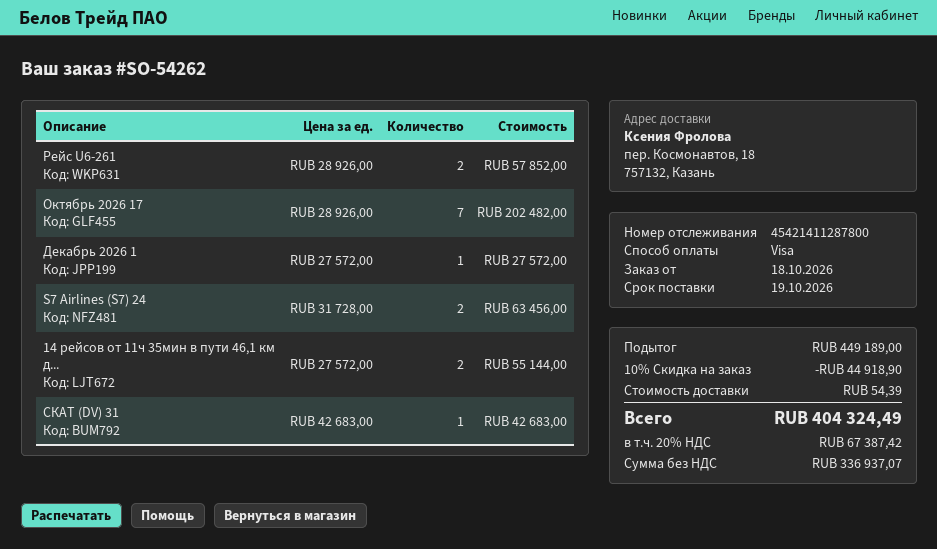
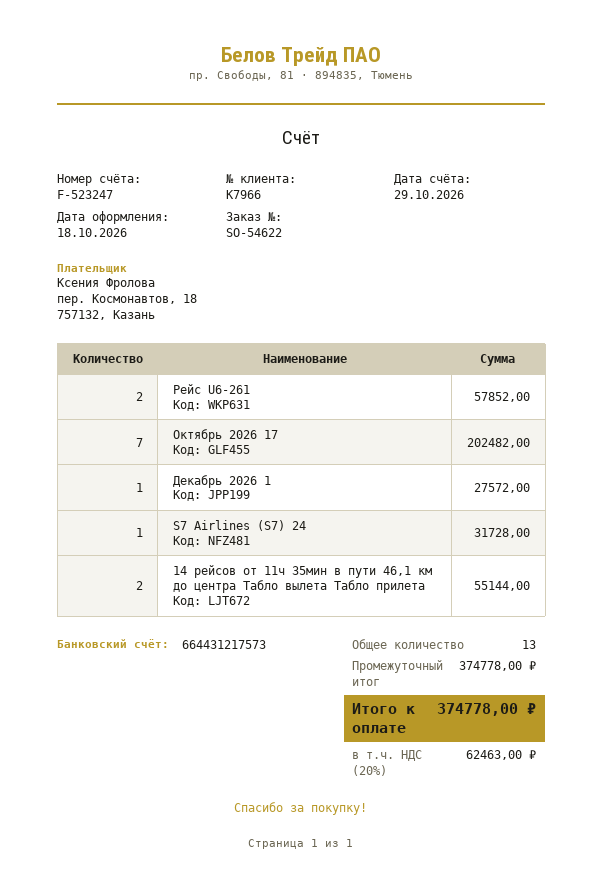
order number: SO-54262 -> SO-54622
S7 Airlines (S7) 24: 2 for 63456.00 -> 1 for 31728.00
СКАТ (DV) 31: 1 for 42683.00 -> none
subtotal: 449189.00 -> 374778.00
discount: 10% = 44918.90 -> none
shipping: 54.39 -> none
tax: 20% = 67387.42 -> 20% = 62463.00
total: 404324.49 -> 374778.00

